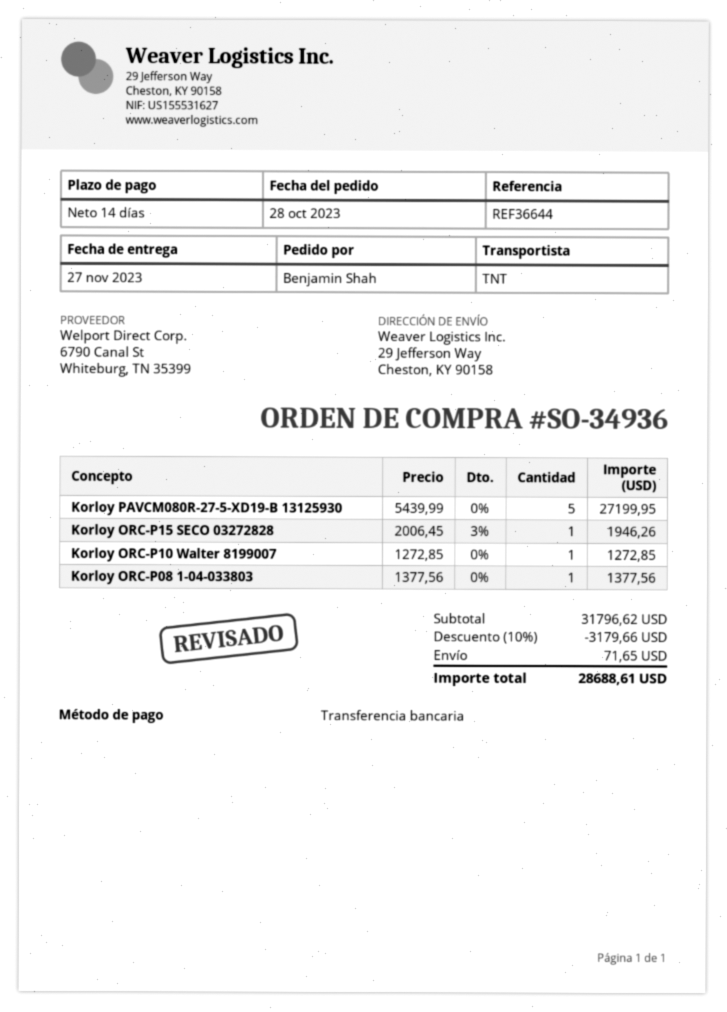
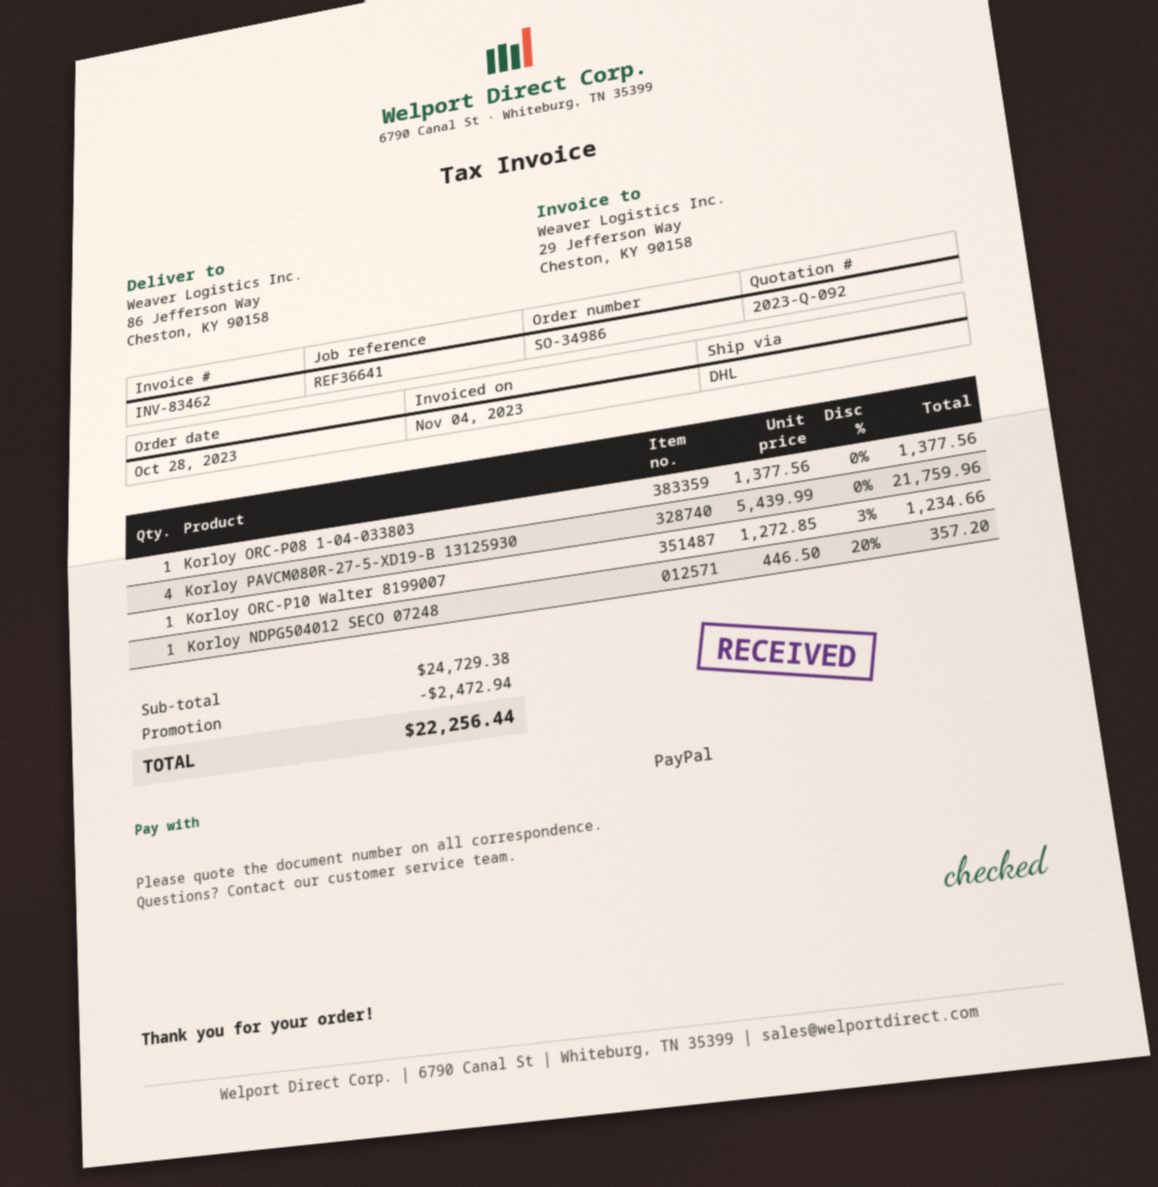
order number: SO-34936 -> SO-34986
reference: REF36644 -> REF36641
payment method: bank transfer -> PayPal
shipping method: TNT -> DHL
ship to: 29 Jefferson Way, Cheston, KY 90158 -> 86 Jefferson Way, Cheston, KY 90158
Korloy PAVCM080R-27-5-XD19-B 13125930: 5 x 5439.99 = 27199.95 -> 4 x 5439.99 = 21759.96
Korloy ORC-P15 SECO 03272828: 1 x 2006.45 - 3% = 1946.26 -> none
Korloy ORC-P10 Walter 8199007: 1 x 1272.85 = 1272.85 -> 1 x 1272.85 - 3% = 1234.66
Korloy NDPG504012 SECO 07248: none -> 1 x 446.50 - 20% = 357.20
subtotal: 31796.62 -> 24729.38
discount: 3179.66 -> 2472.94
shipping: 71.65 -> none
total: 28688.61 -> 22256.44

